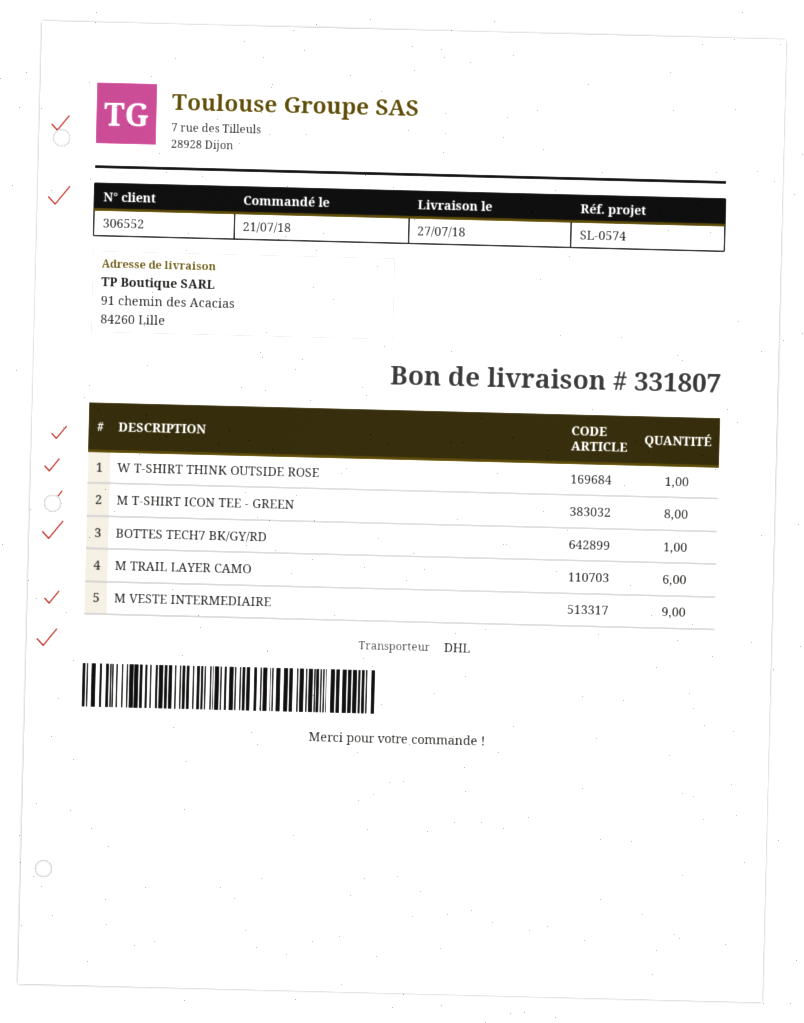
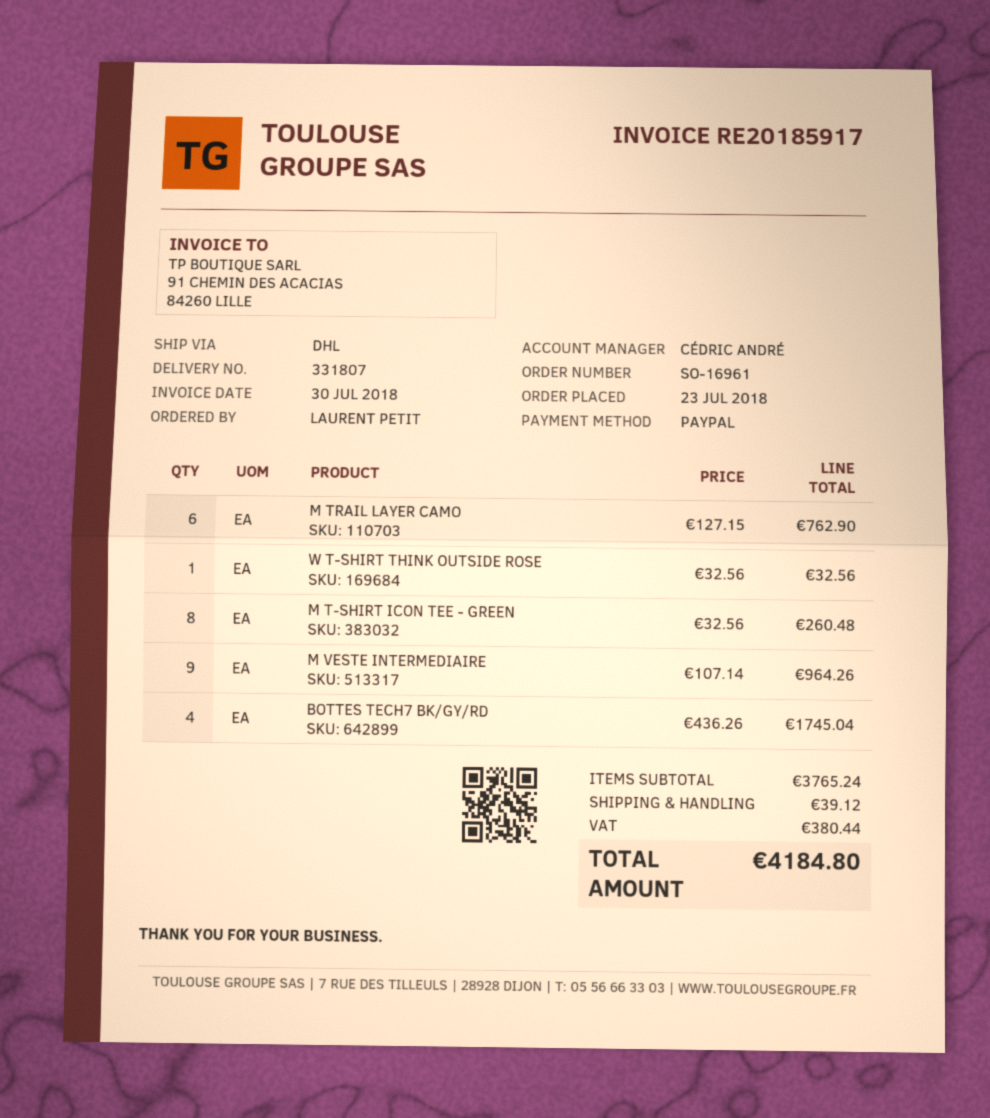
order date: 2018-07-21 -> 2018-07-23
BOTTES TECH7 BK/GY/RD: 1 -> 4

